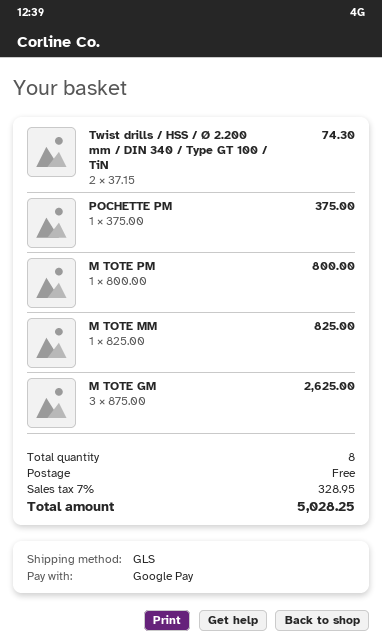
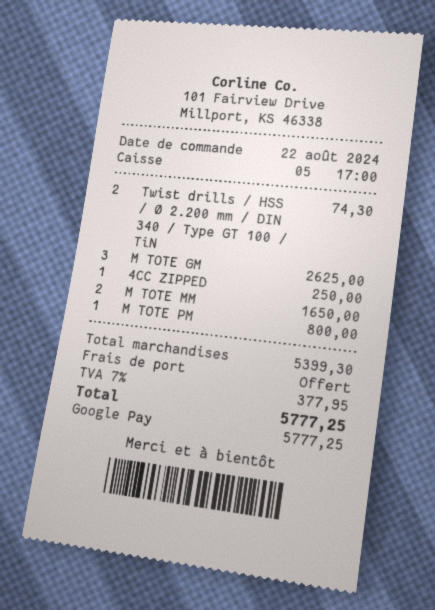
POCHETTE PM: 1 for 375.00 -> none
M TOTE MM: 1 for 825.00 -> 2 for 1650.00
4CC ZIPPED: none -> 1 for 250.00
tax: 7% = 328.95 -> 7% = 377.95
total: 5028.25 -> 5777.25

